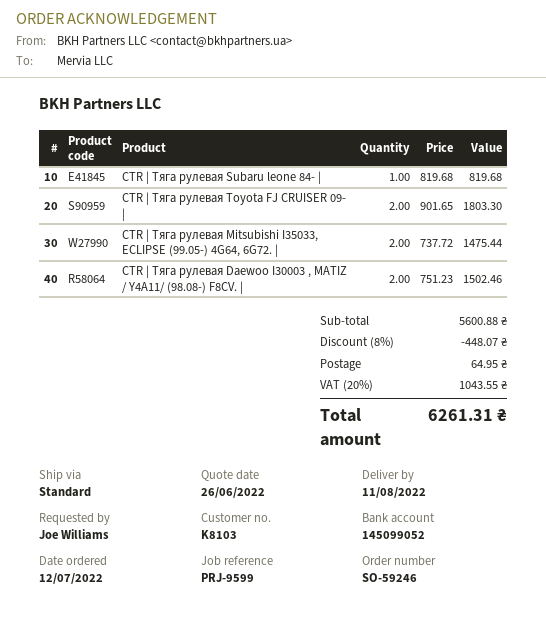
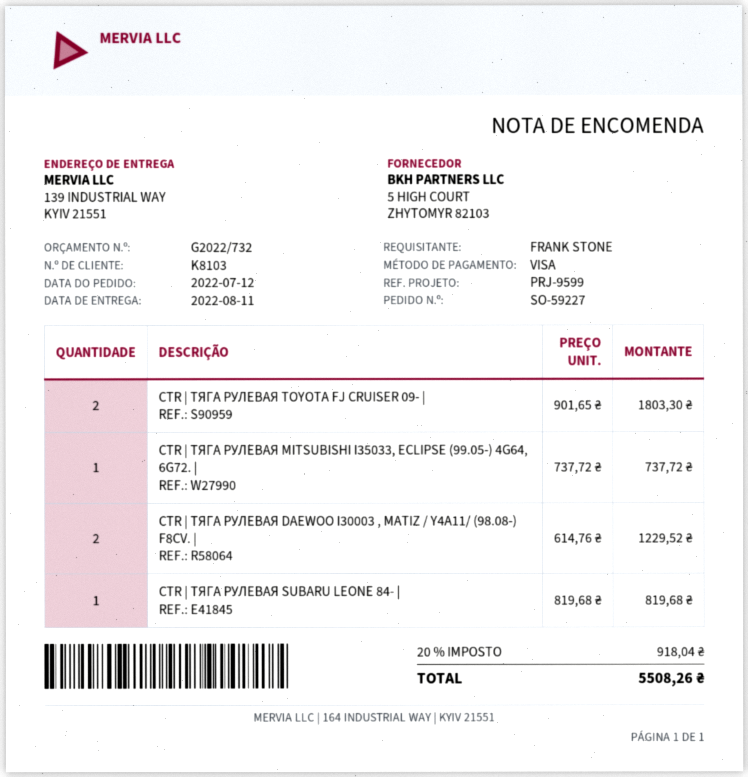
order number: SO-59246 -> SO-59227
ordered by: Joe Williams -> FRANK STONE
CTR | Тяга рулевая Mitsubishi I35033, ECLIPSE (99.05-) 4G64, 6G72. |: 2 x 737.72 = 1475.44 -> 1 x 737.72 = 737.72
CTR | Тяга рулевая Daewoo I30003 , MATIZ / Y4A11/ (98.08-) F8CV. |: 2 x 751.23 = 1502.46 -> 2 x 614.76 = 1229.52
discount: 8% = 448.07 -> none
shipping: 64.95 -> none
tax: 20% = 1043.55 -> 20% = 918.04
total: 6261.31 -> 5508.26

